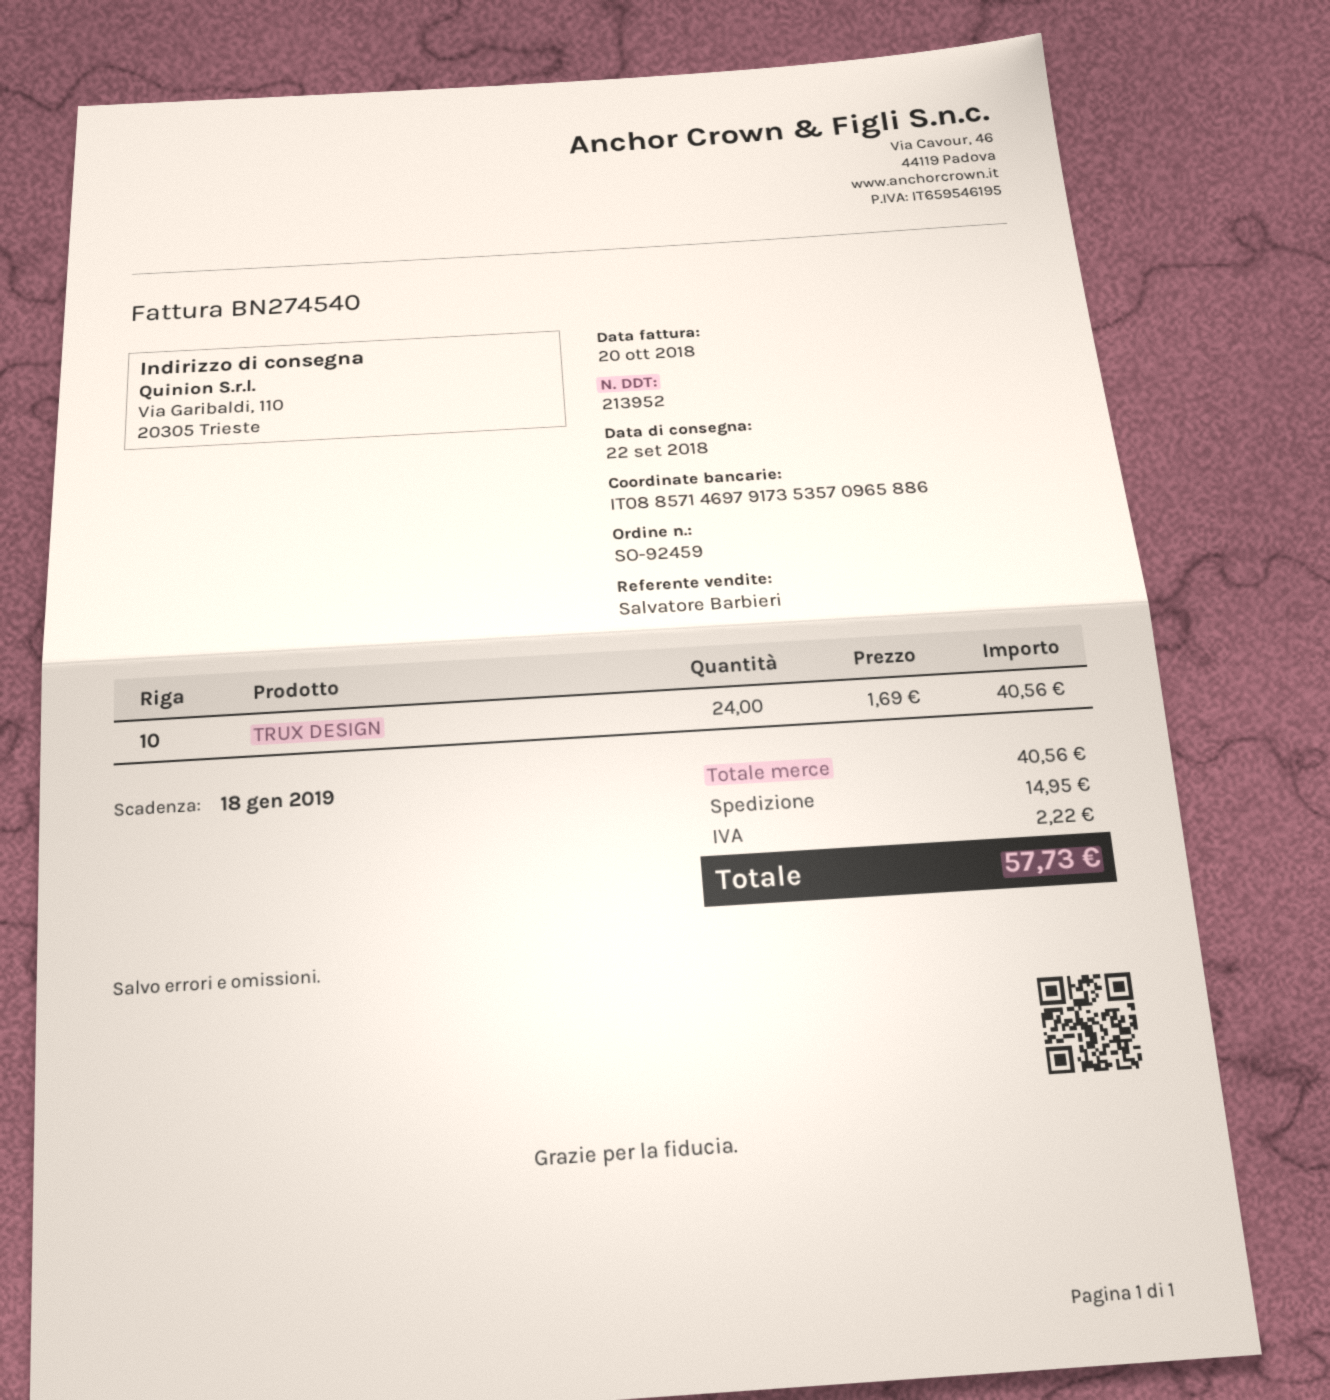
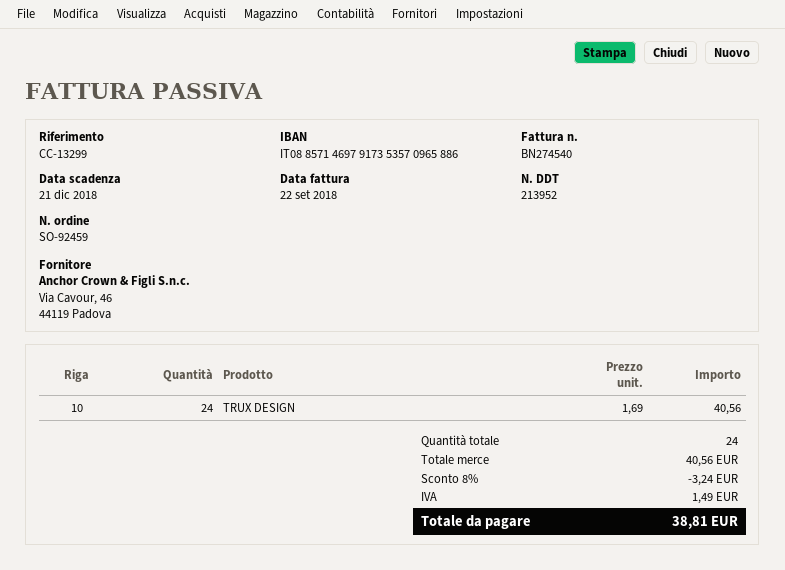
invoice date: 2018-10-20 -> 2018-09-22
due date: 2019-01-18 -> 2018-12-21
discount: none -> 8% = 3.24
shipping: 14.95 -> none
tax: 2.22 -> 1.49
total: 57.73 -> 38.81

